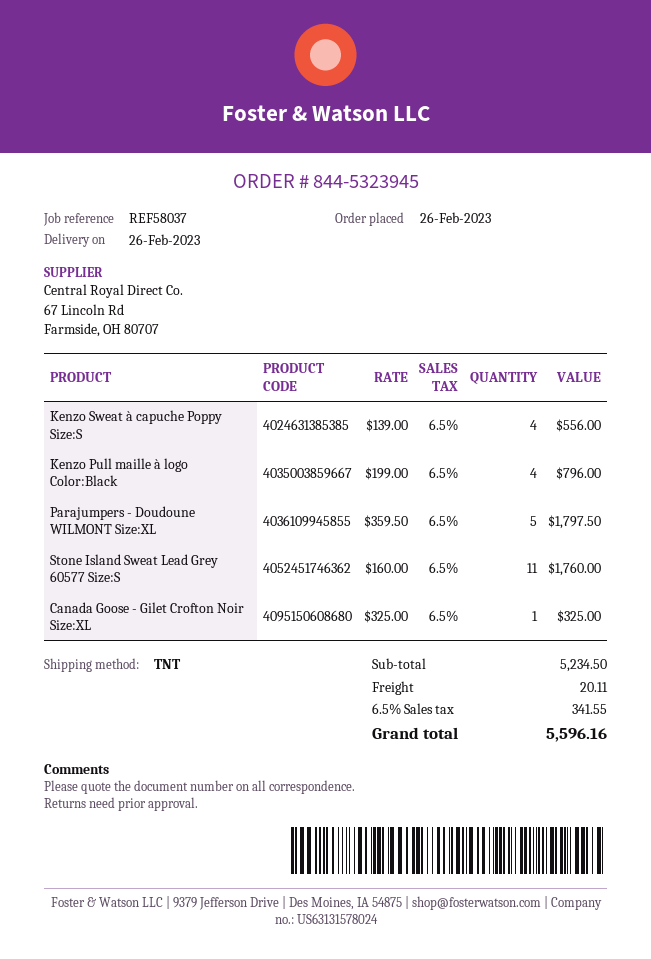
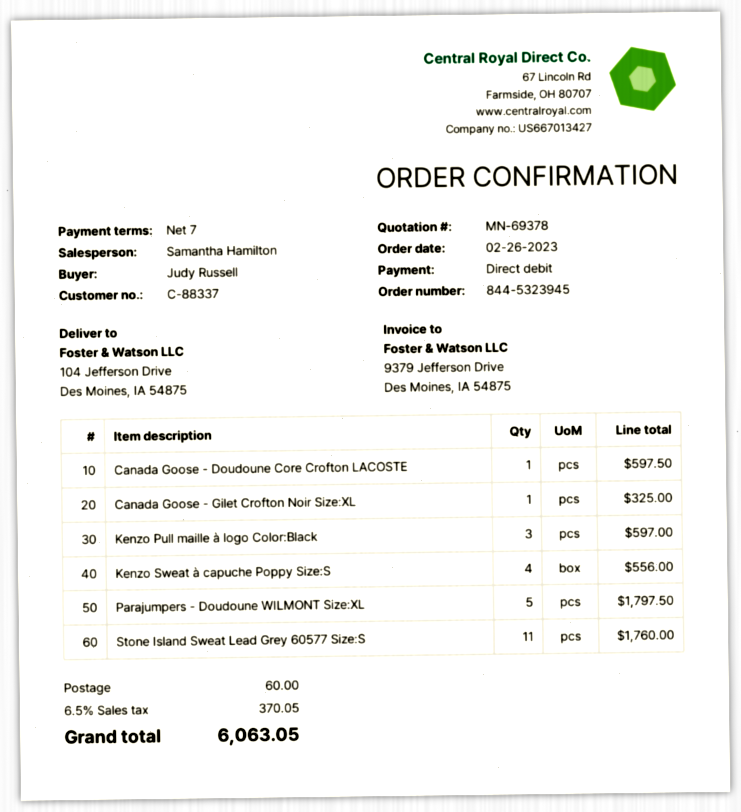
Kenzo Pull maille à logo Color:Black: 4 for 796.00 -> 3 for 597.00
Canada Goose - Doudoune Core Crofton LACOSTE: none -> 1 for 597.50
shipping: 20.11 -> 60.00
tax: 6.5% = 341.55 -> 6.5% = 370.05
total: 5596.16 -> 6063.05

